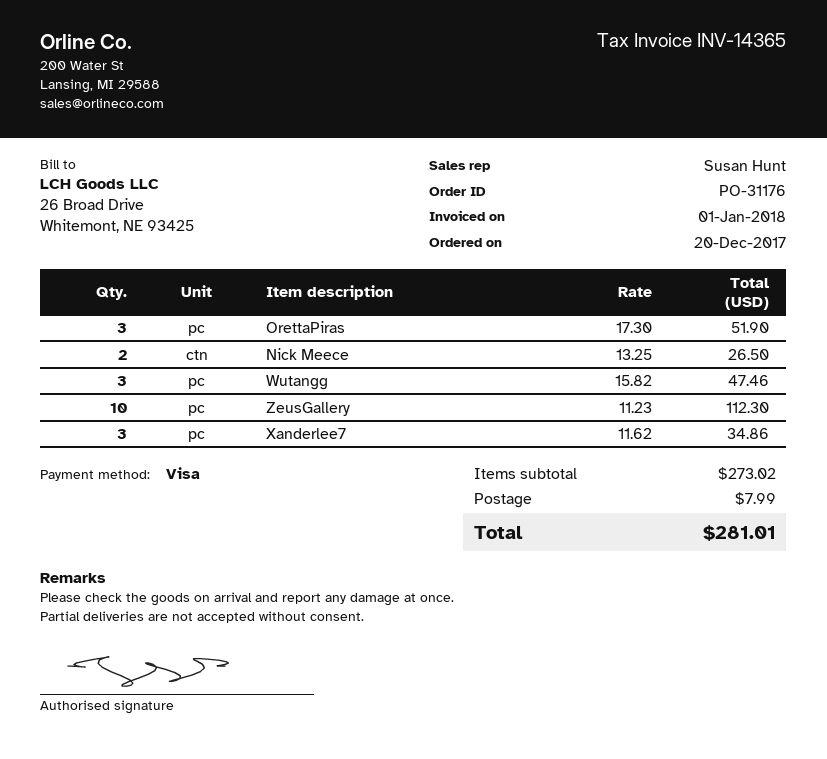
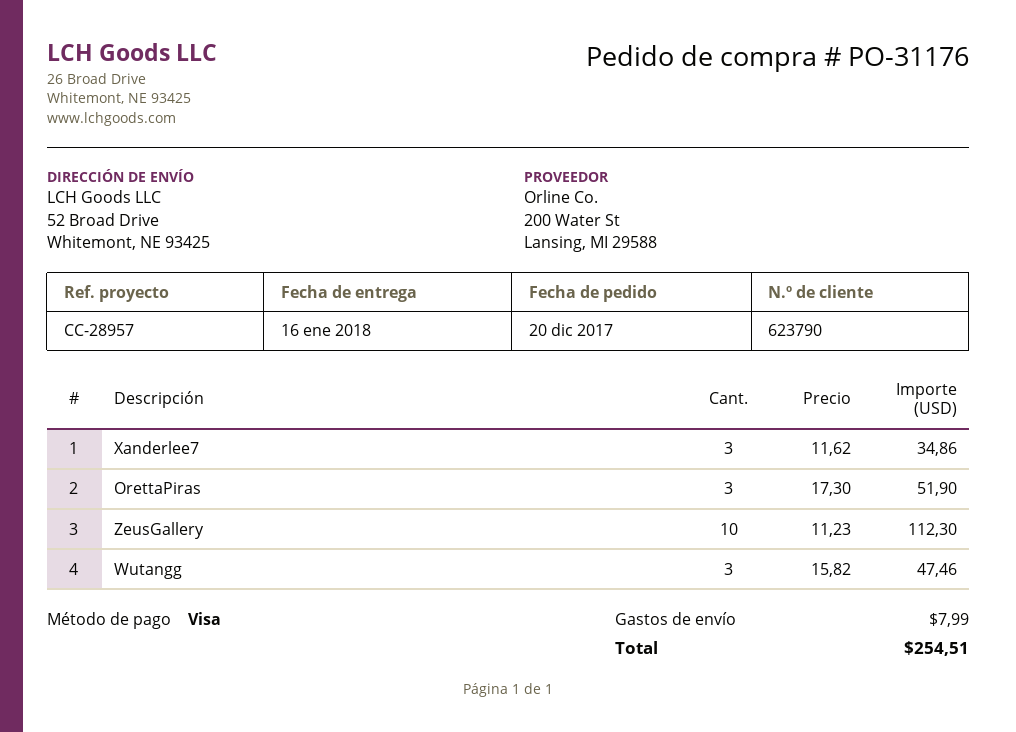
Nick Meece: 2 x 13.25 = 26.50 -> none
total: 281.01 -> 254.51

